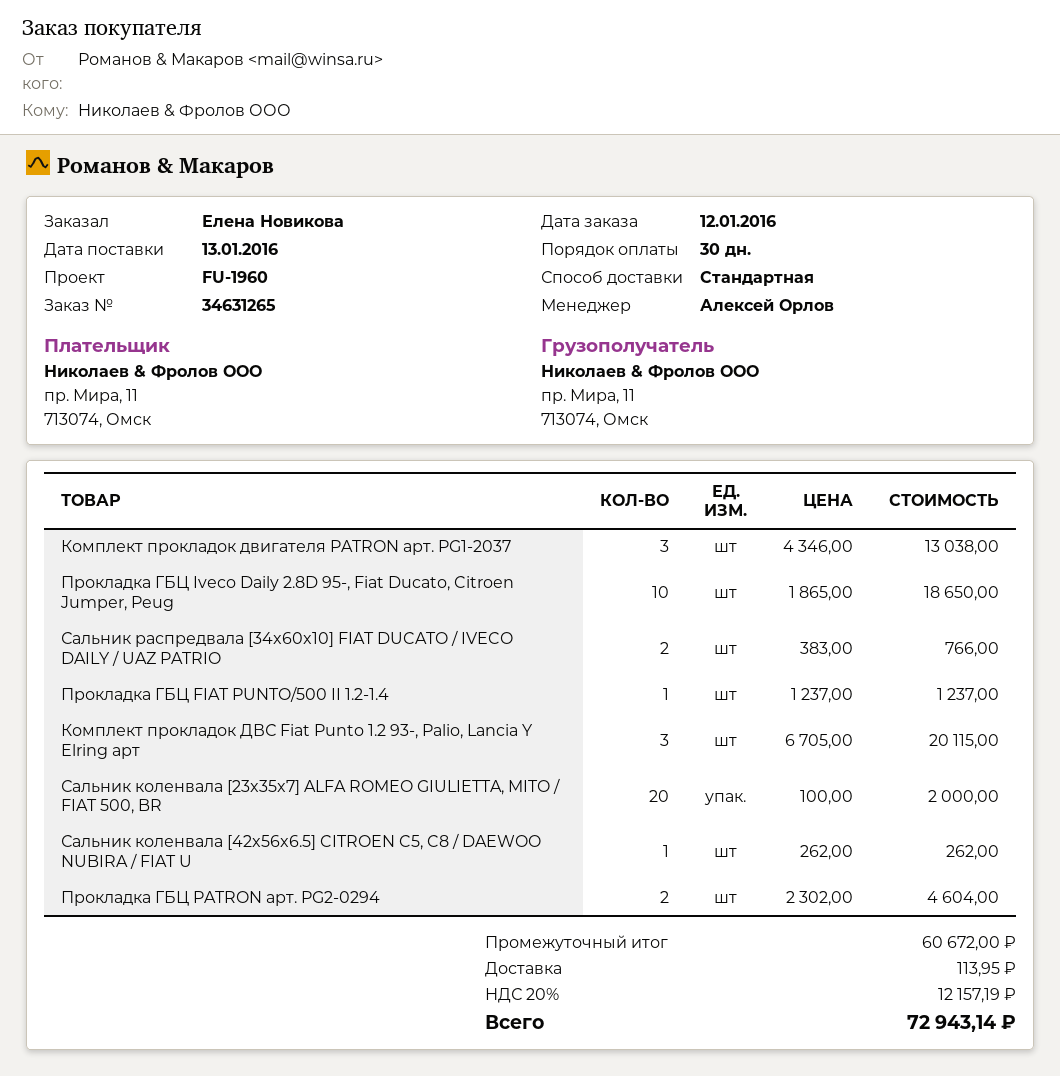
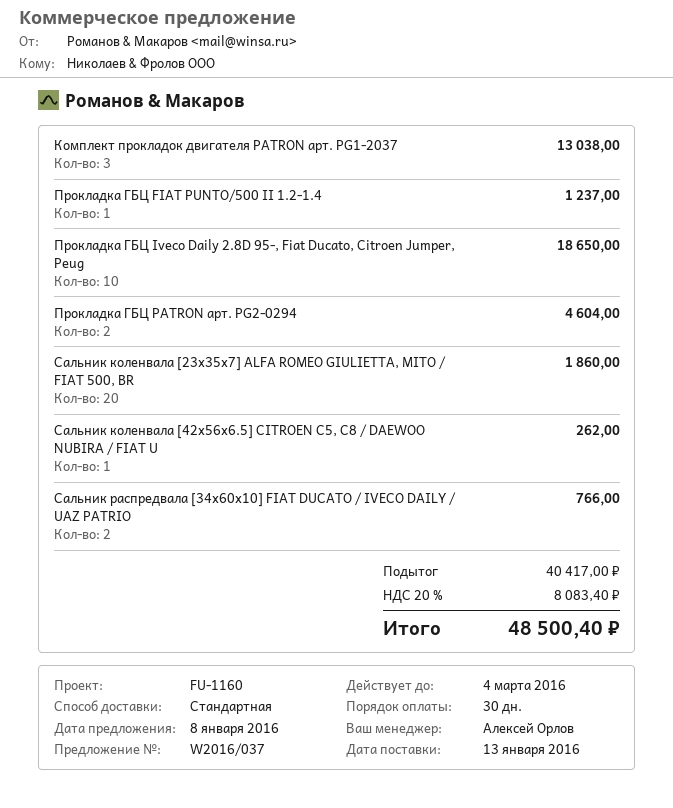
reference: FU-1960 -> FU-1160
Комплект прокладок ДВС Fiat Punto 1.2 93-, Palio, Lancia Y Elring арт: 3 for 20115.00 -> none
Сальник коленвала [23x35x7] ALFA ROMEO GIULIETTA, MITO / FIAT 500, BR: 20 for 2000.00 -> 20 for 1860.00
subtotal: 60672.00 -> 40417.00
shipping: 113.95 -> none
tax: 20% = 12157.19 -> 20% = 8083.40
total: 72943.14 -> 48500.40

